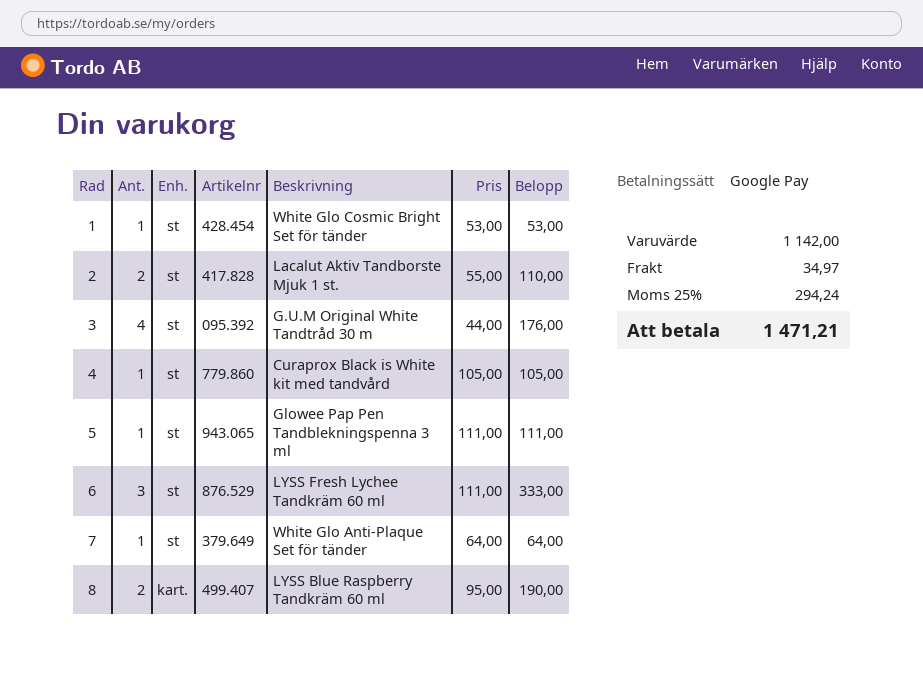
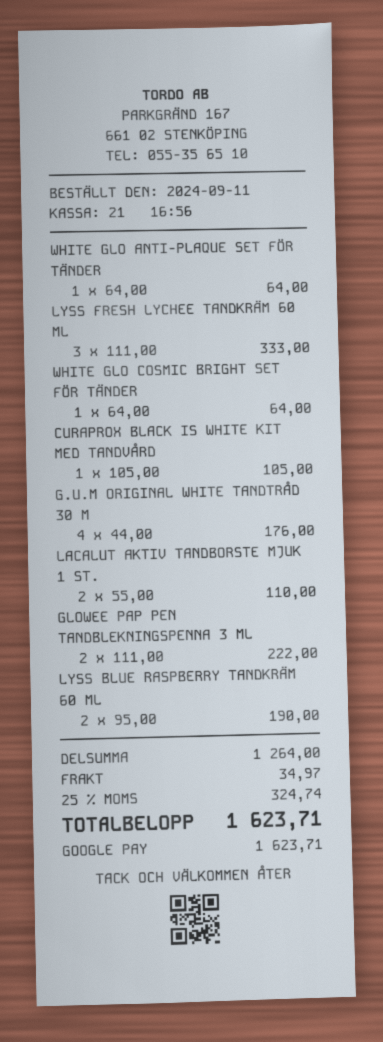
White Glo Cosmic Bright Set för tänder: 1 x 53.00 = 53.00 -> 1 x 64.00 = 64.00
Glowee Pap Pen Tandblekningspenna 3 ml: 1 x 111.00 = 111.00 -> 2 x 111.00 = 222.00
subtotal: 1142.00 -> 1264.00
tax: 25% = 294.24 -> 25% = 324.74
total: 1471.21 -> 1623.71

